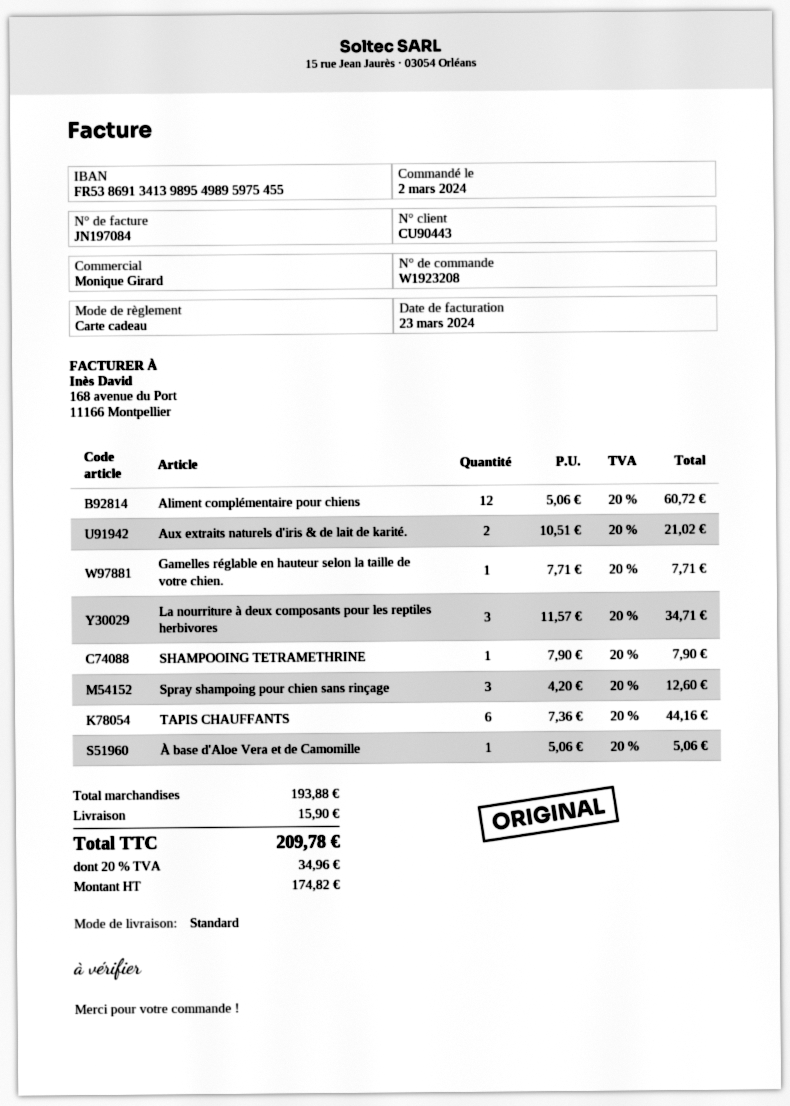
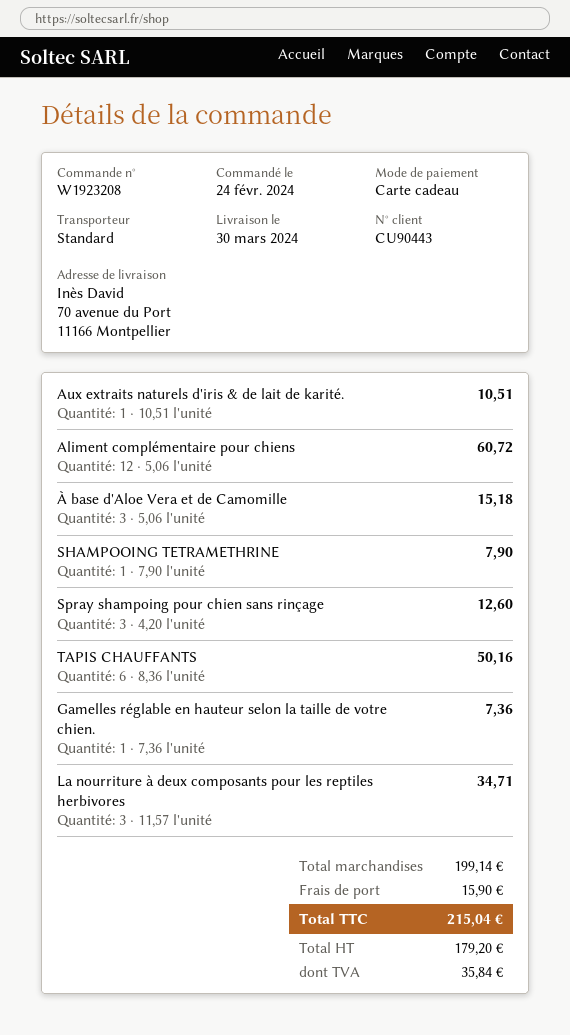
order date: 2024-03-02 -> 2024-02-24
Aux extraits naturels d'iris & de lait de karité.: 2 x 10.51 = 21.02 -> 1 x 10.51 = 10.51
Gamelles réglable en hauteur selon la taille de votre chien.: 1 x 7.71 = 7.71 -> 1 x 7.36 = 7.36
TAPIS CHAUFFANTS: 6 x 7.36 = 44.16 -> 6 x 8.36 = 50.16
À base d'Aloe Vera et de Camomille: 1 x 5.06 = 5.06 -> 3 x 5.06 = 15.18
subtotal: 193.88 -> 199.14
net: 174.82 -> 179.20
tax: 34.96 -> 35.84
total: 209.78 -> 215.04

